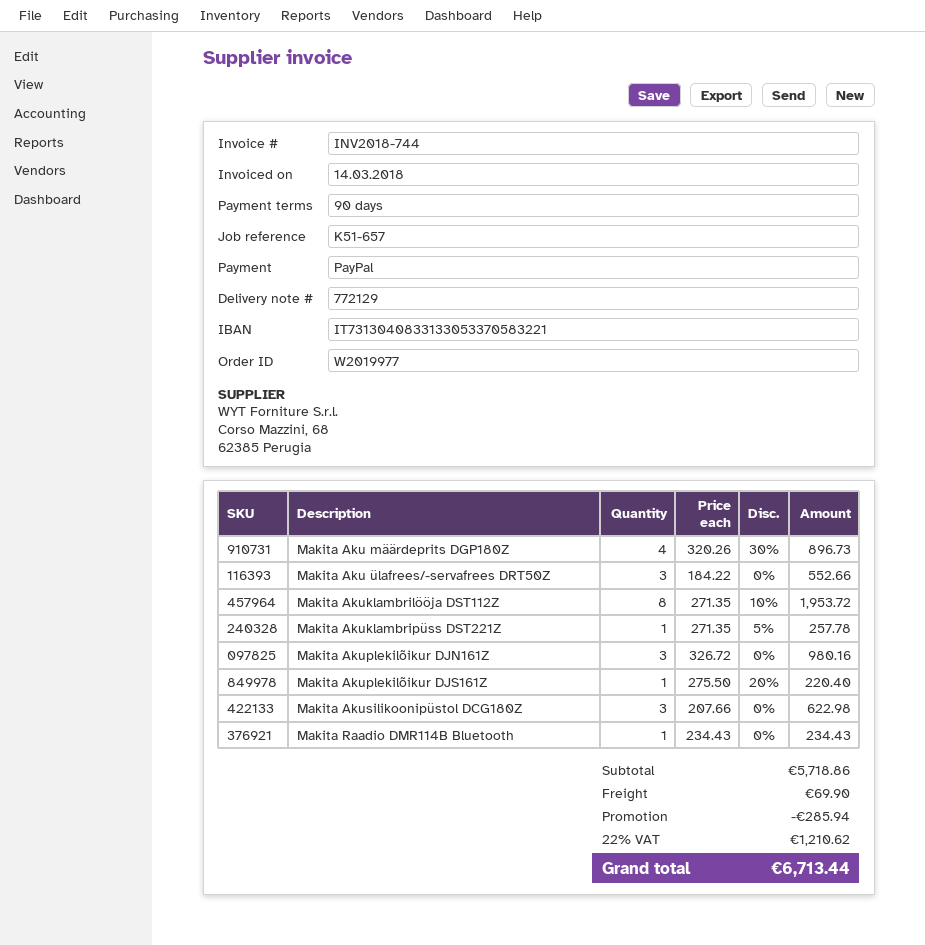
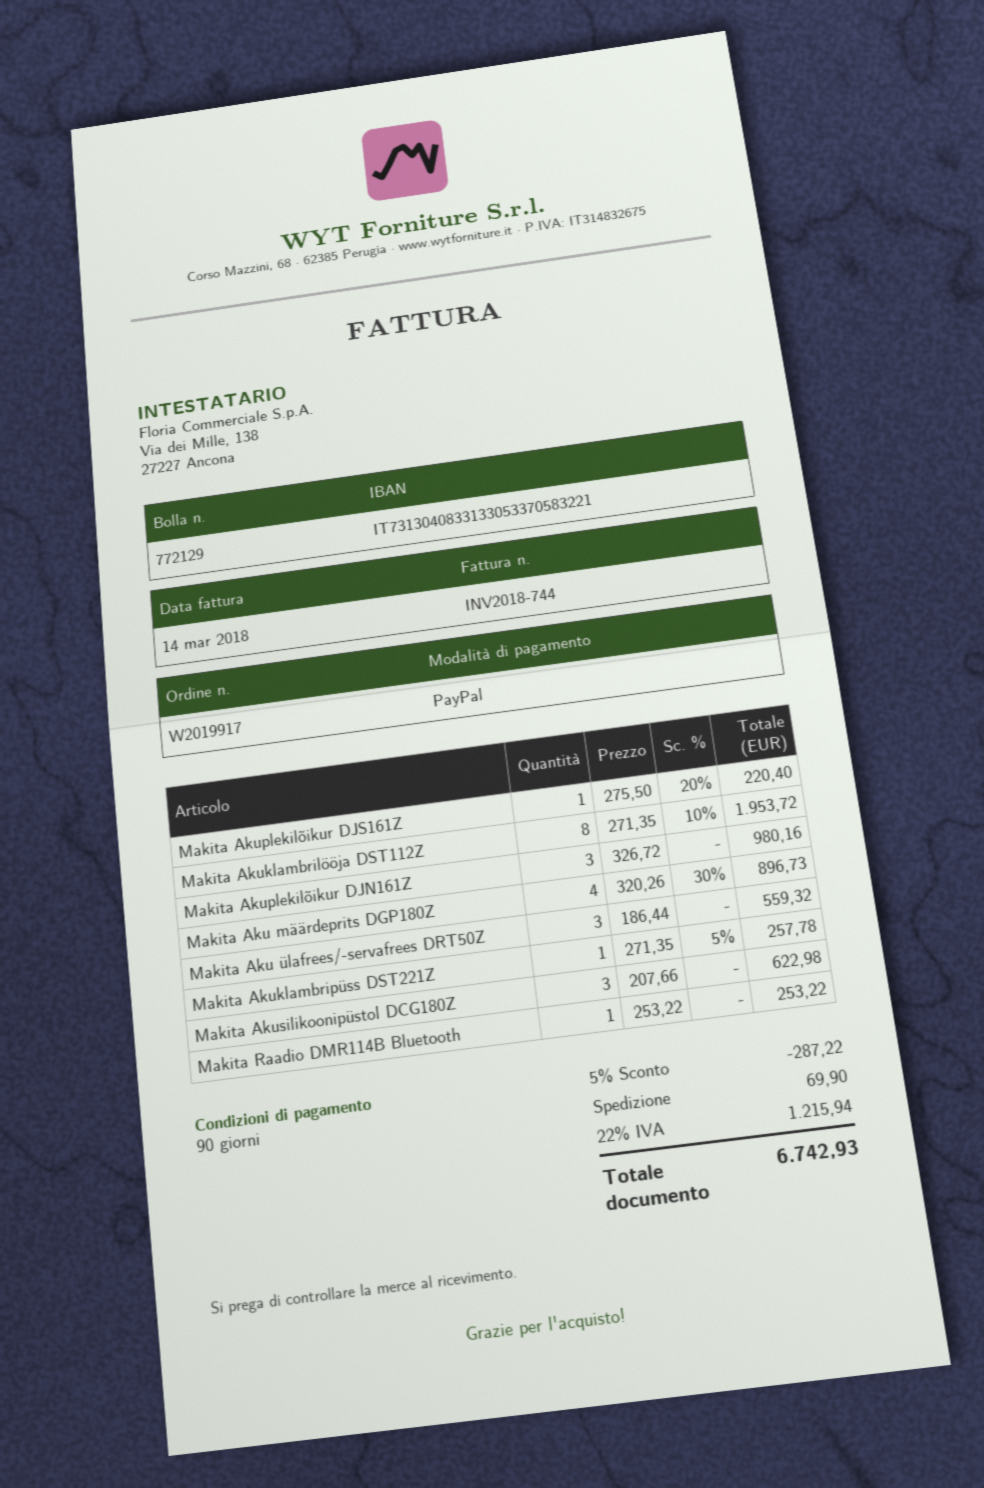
order number: W2019977 -> W2019917
Makita Aku ülafrees/-servafrees DRT50Z: 3 x 184.22 = 552.66 -> 3 x 186.44 = 559.32
Makita Raadio DMR114B Bluetooth: 1 x 234.43 = 234.43 -> 1 x 253.22 = 253.22
discount: 285.94 -> 287.22
tax: 22% = 1210.62 -> 22% = 1215.94
total: 6713.44 -> 6742.93

